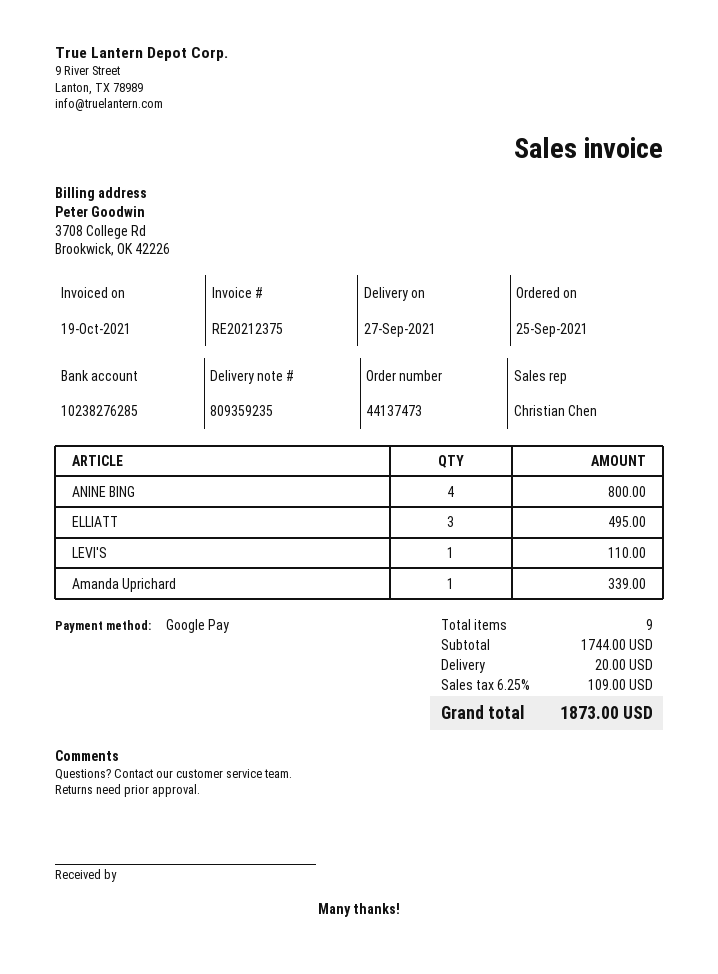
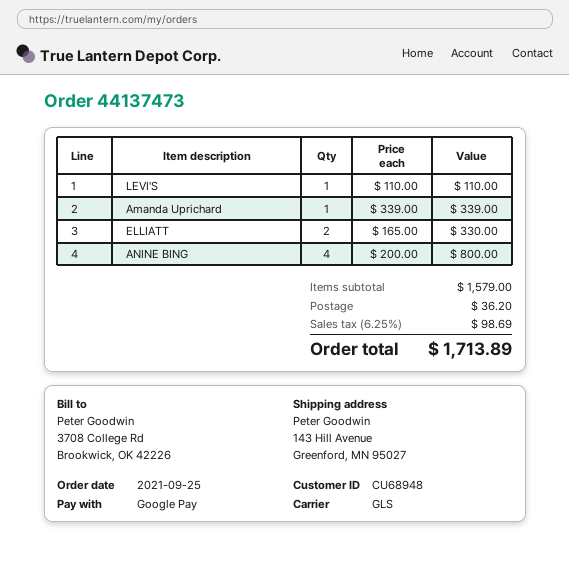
ELLIATT: 3 for 495.00 -> 2 for 330.00
subtotal: 1744.00 -> 1579.00
shipping: 20.00 -> 36.20
tax: 6.25% = 109.00 -> 6.25% = 98.69
total: 1873.00 -> 1713.89

